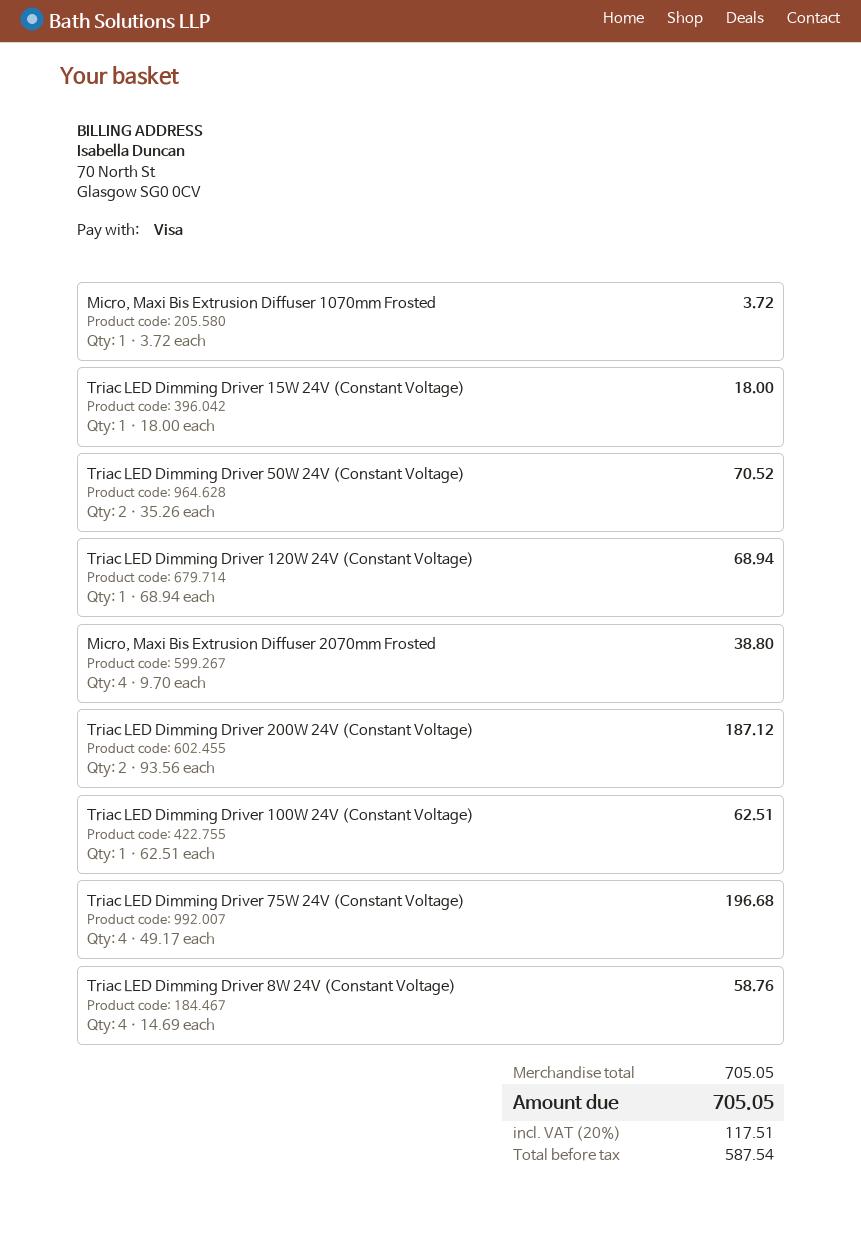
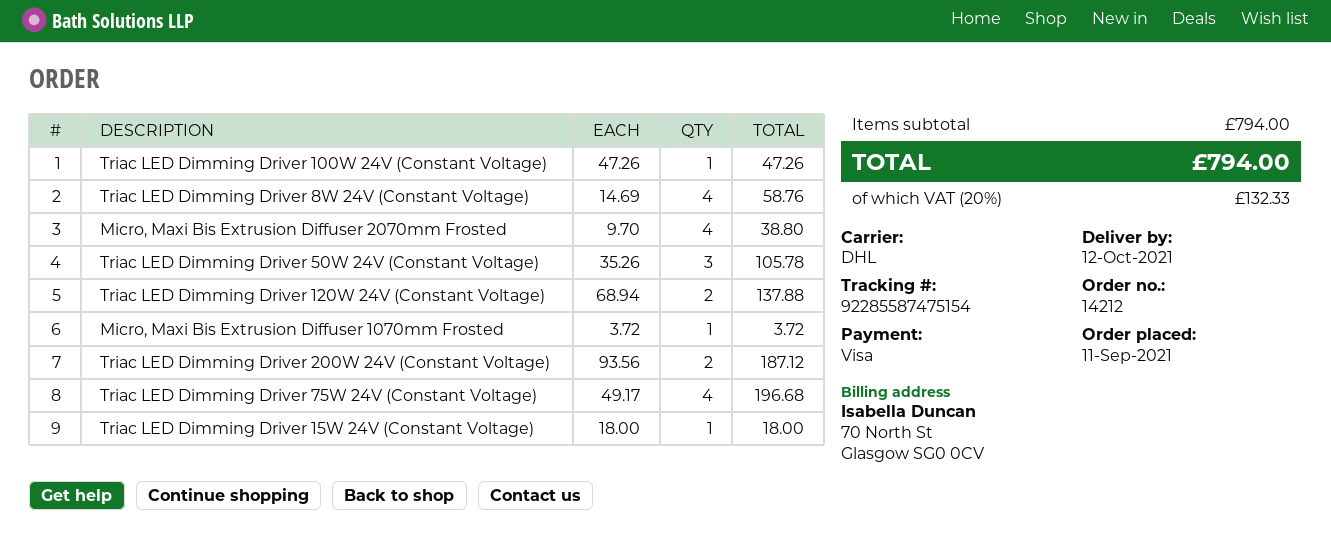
Triac LED Dimming Driver 50W 24V (Constant Voltage): 2 x 35.26 = 70.52 -> 3 x 35.26 = 105.78
Triac LED Dimming Driver 120W 24V (Constant Voltage): 1 x 68.94 = 68.94 -> 2 x 68.94 = 137.88
Triac LED Dimming Driver 100W 24V (Constant Voltage): 1 x 62.51 = 62.51 -> 1 x 47.26 = 47.26
subtotal: 705.05 -> 794.00
tax: 20% = 117.51 -> 20% = 132.33
total: 705.05 -> 794.00

